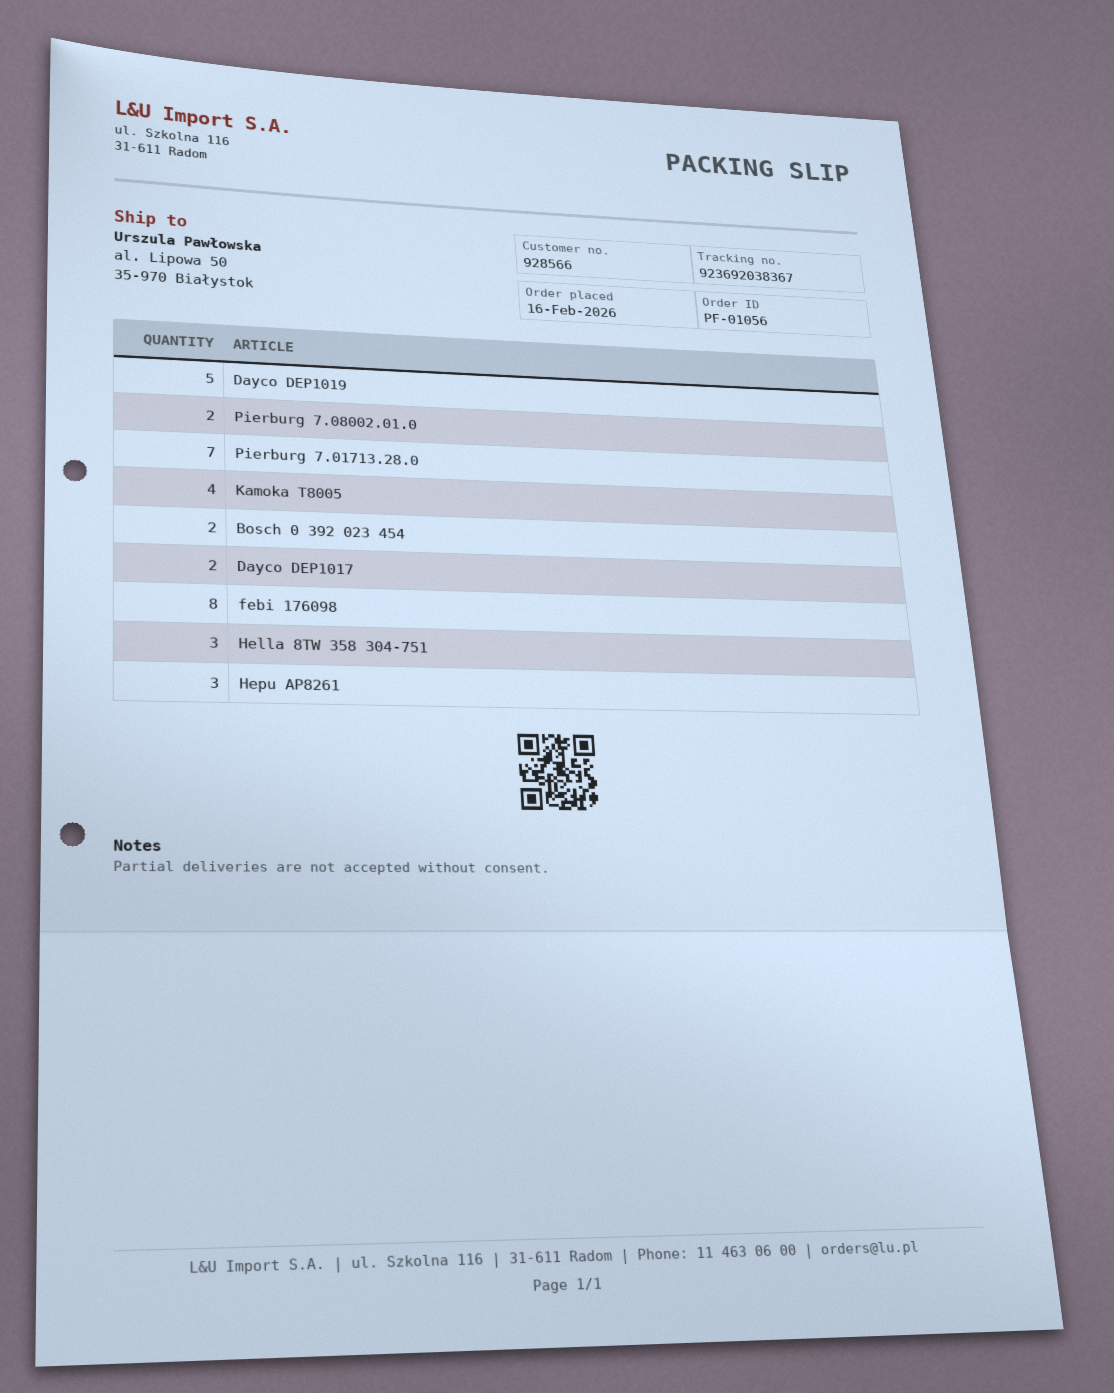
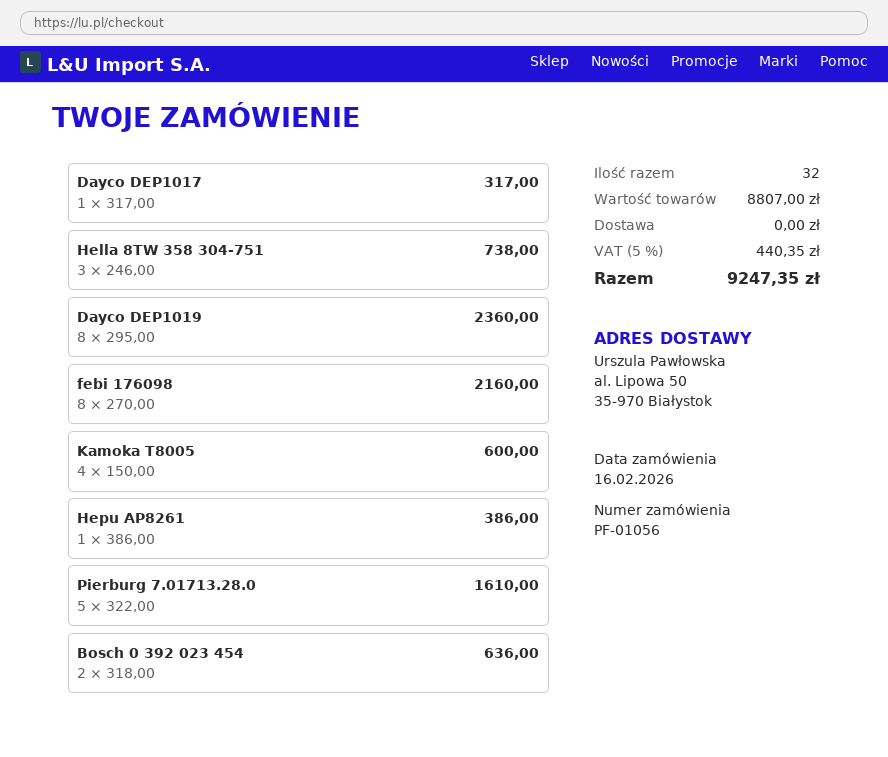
Dayco DEP1019: 5 -> 8
Pierburg 7.08002.01.0: 2 -> none
Pierburg 7.01713.28.0: 7 -> 5
Dayco DEP1017: 2 -> 1
Hepu AP8261: 3 -> 1

